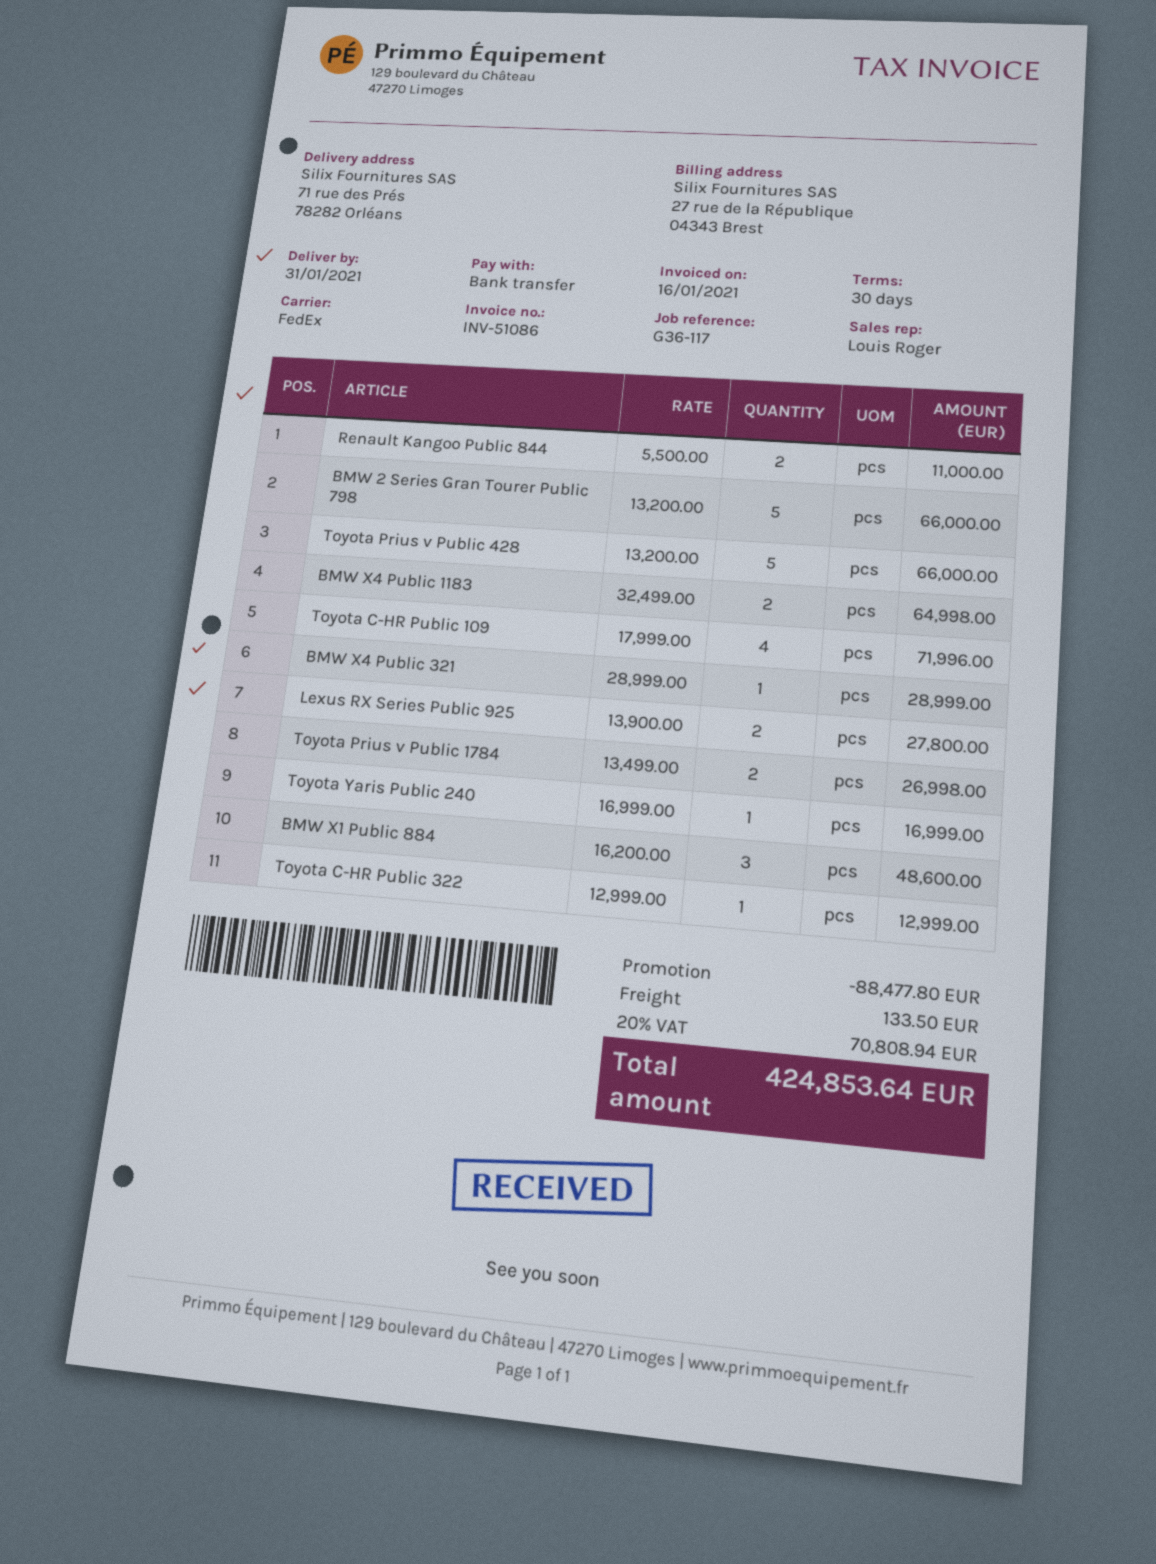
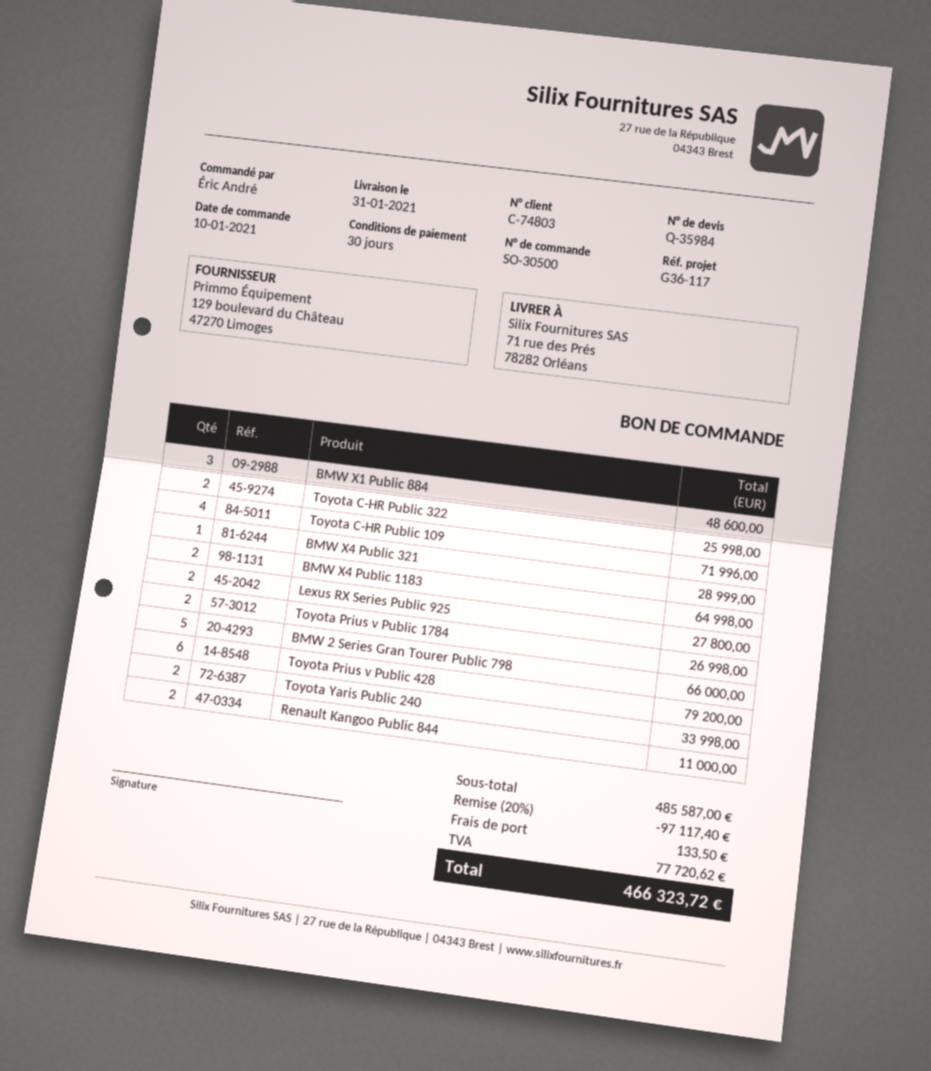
Toyota Prius v Public 428: 5 for 66000.00 -> 6 for 79200.00
Toyota Yaris Public 240: 1 for 16999.00 -> 2 for 33998.00
Toyota C-HR Public 322: 1 for 12999.00 -> 2 for 25998.00
discount: 88477.80 -> 97117.40
tax: 70808.94 -> 77720.62
total: 424853.64 -> 466323.72

